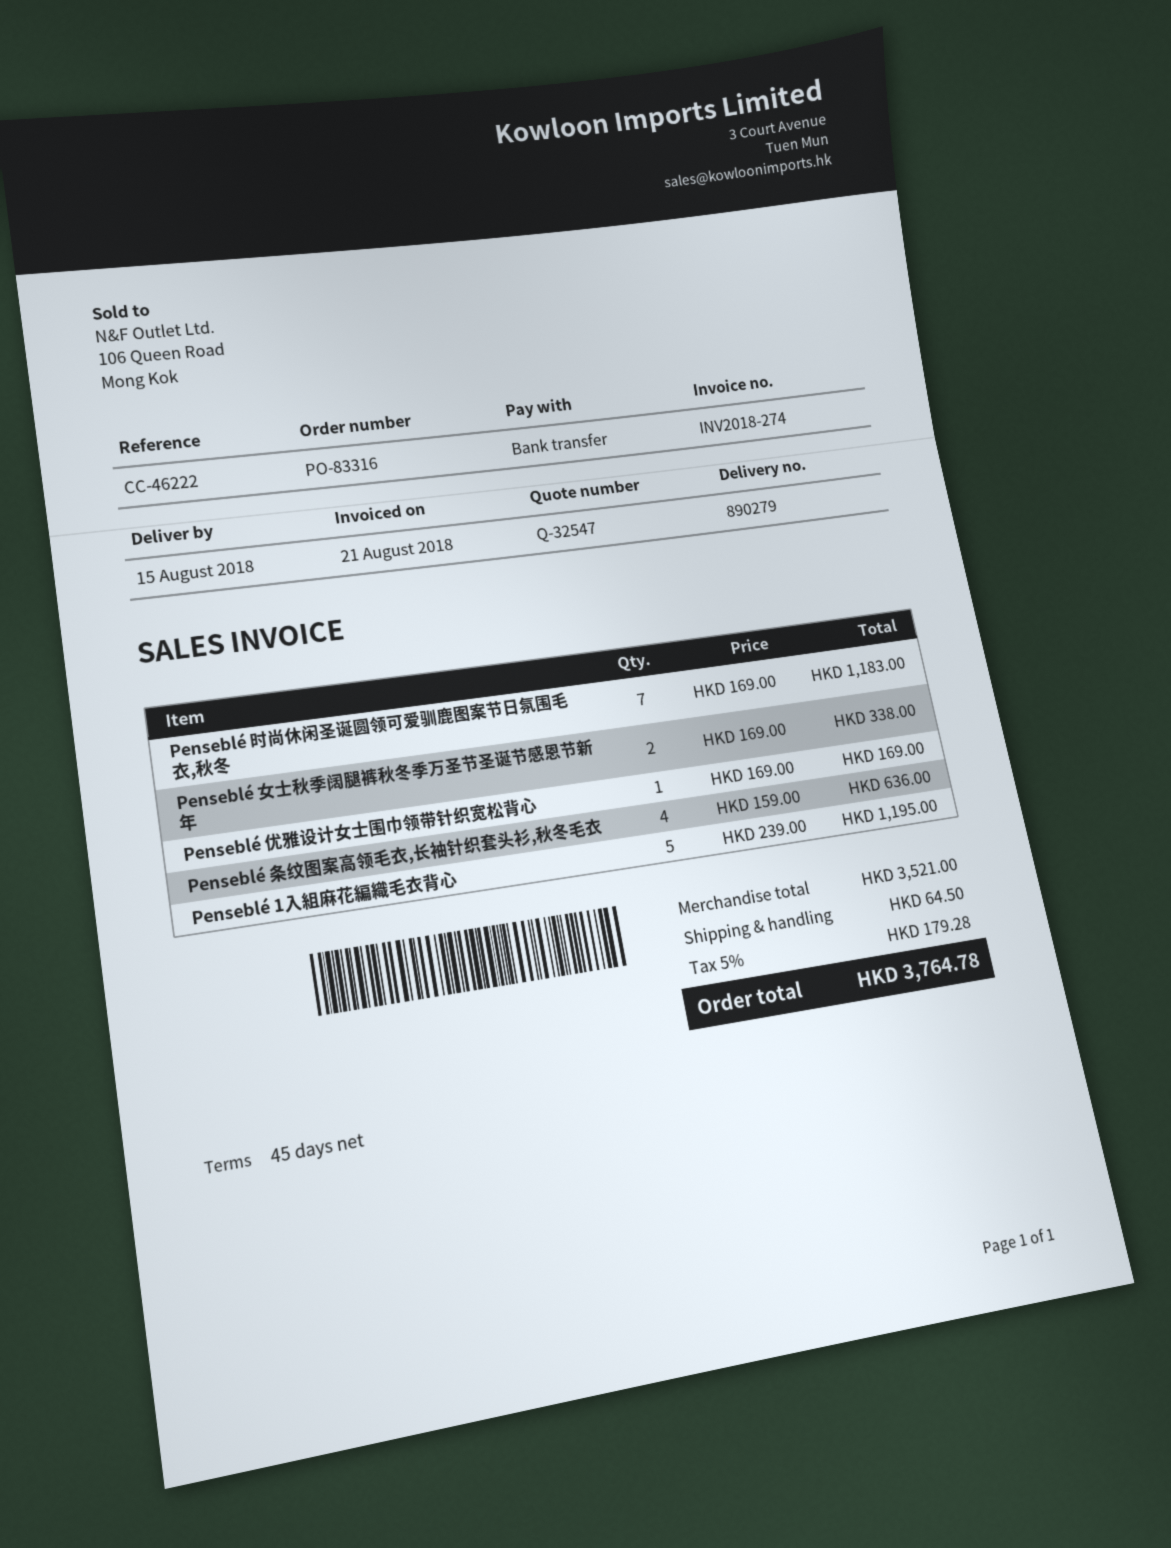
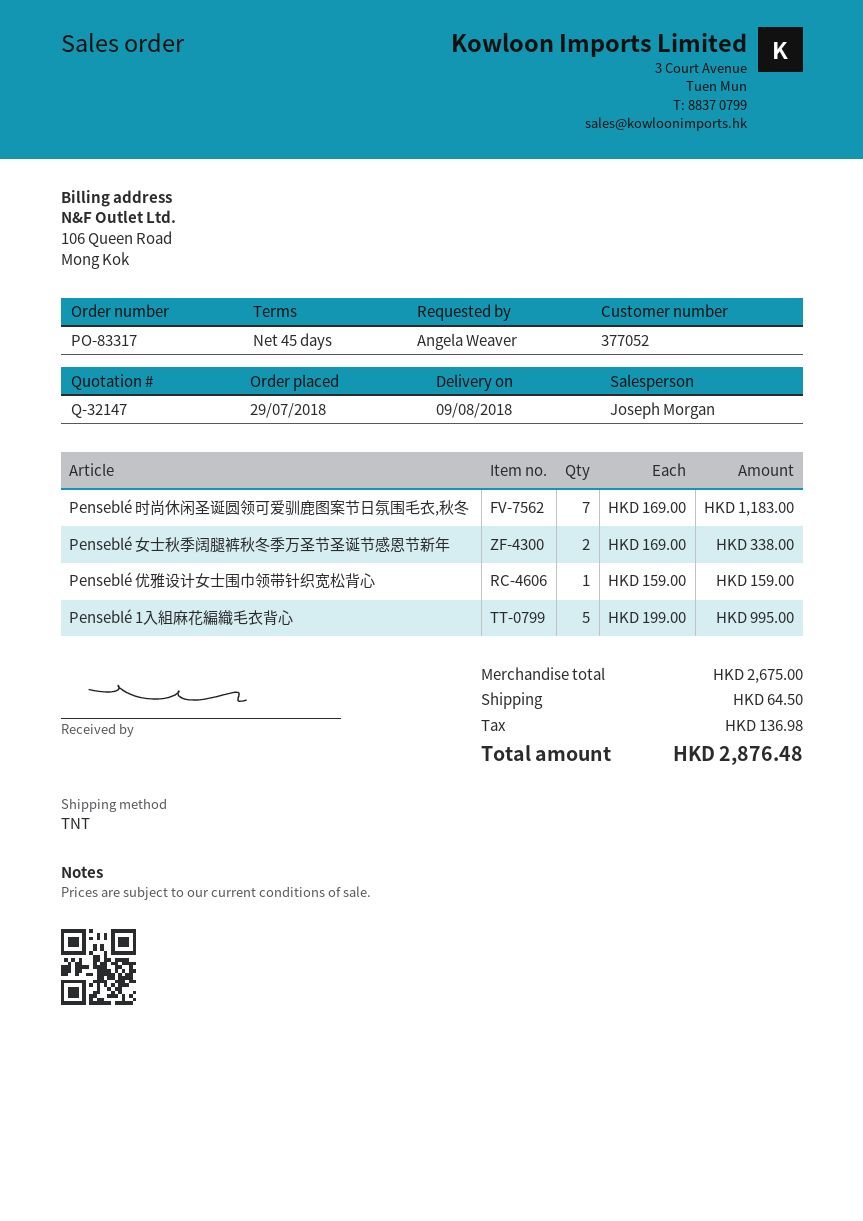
quote number: Q-32547 -> Q-32147
order number: PO-83316 -> PO-83317
delivery date: 2018-08-15 -> 2018-08-09
Penseblé 优雅设计女士围巾领带针织宽松背心: 1 x 169.00 = 169.00 -> 1 x 159.00 = 159.00
Penseblé 条纹图案高领毛衣,长袖针织套头衫,秋冬毛衣: 4 x 159.00 = 636.00 -> none
Penseblé 1入組麻花編織毛衣背心: 5 x 239.00 = 1195.00 -> 5 x 199.00 = 995.00
subtotal: 3521.00 -> 2675.00
tax: 179.28 -> 136.98
total: 3764.78 -> 2876.48

